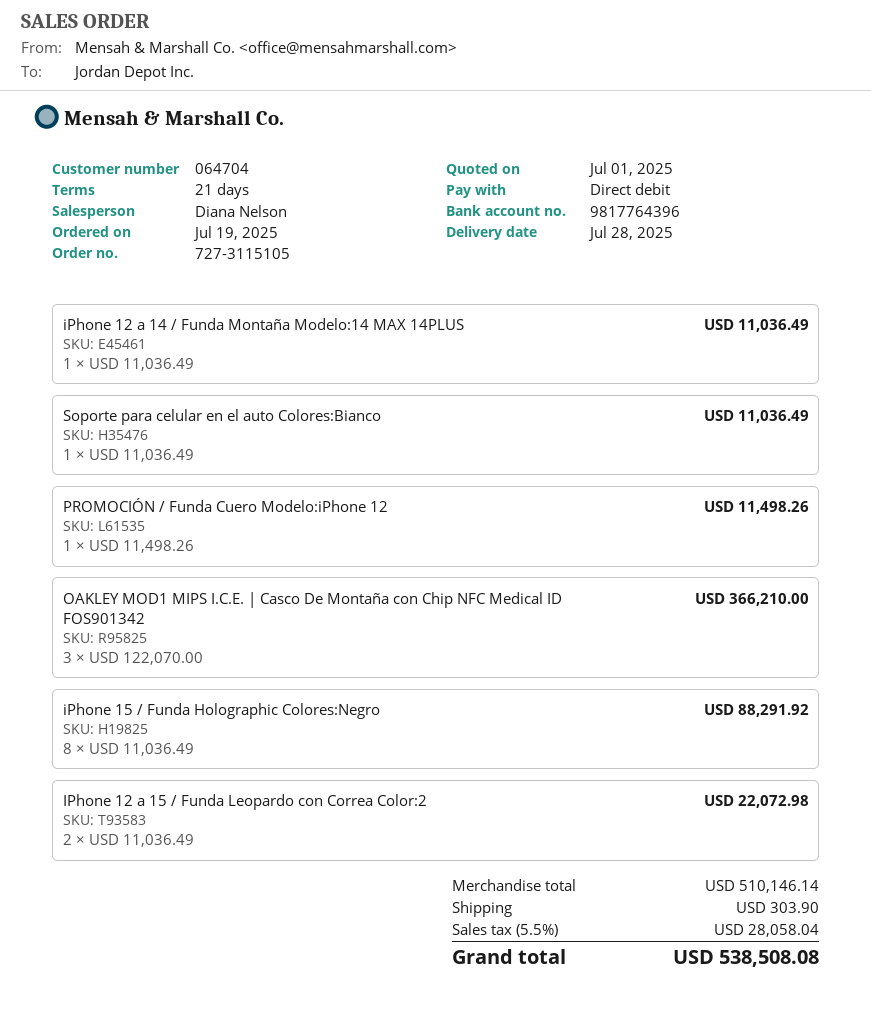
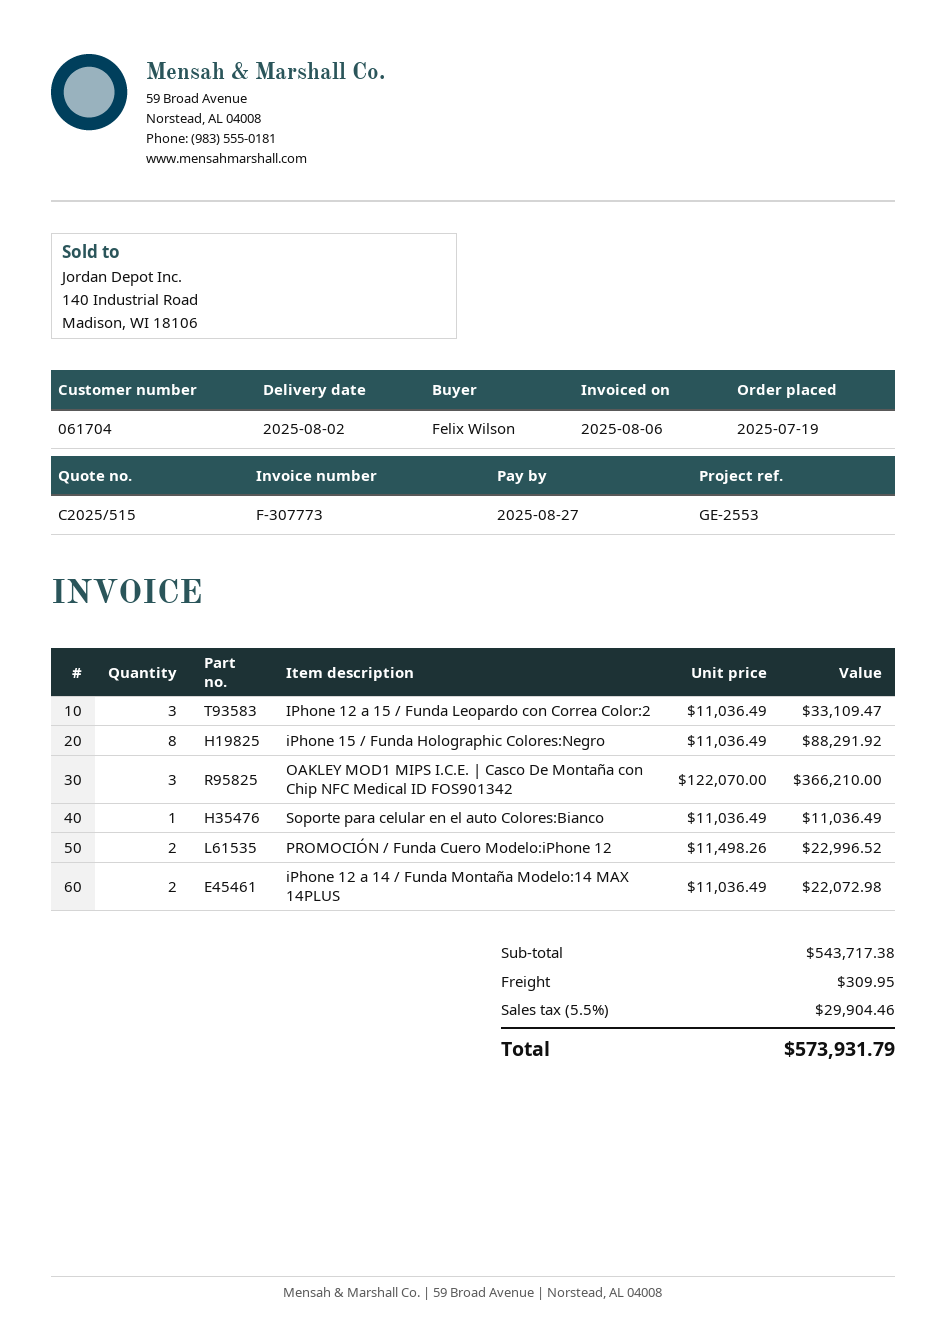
delivery date: 2025-07-28 -> 2025-08-02
customer number: 064704 -> 061704
iPhone 12 a 14 / Funda Montaña Modelo:14 MAX 14PLUS: 1 x 11036.49 = 11036.49 -> 2 x 11036.49 = 22072.98
PROMOCIÓN / Funda Cuero Modelo:iPhone 12: 1 x 11498.26 = 11498.26 -> 2 x 11498.26 = 22996.52
IPhone 12 a 15 / Funda Leopardo con Correa Color:2: 2 x 11036.49 = 22072.98 -> 3 x 11036.49 = 33109.47
subtotal: 510146.14 -> 543717.38
shipping: 303.90 -> 309.95
tax: 5.5% = 28058.04 -> 5.5% = 29904.46
total: 538508.08 -> 573931.79

